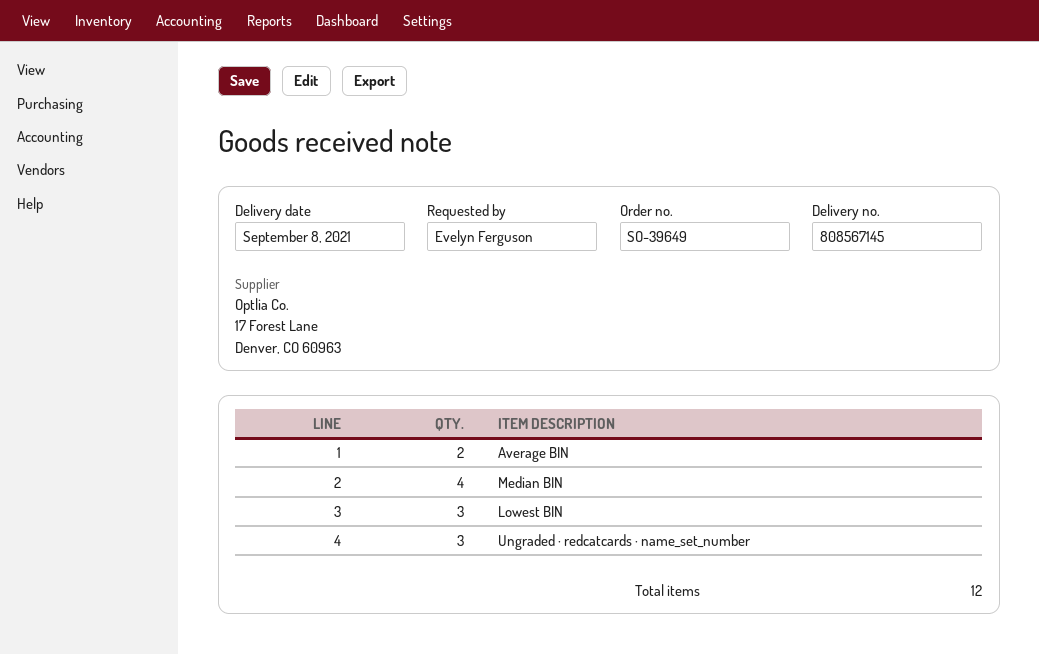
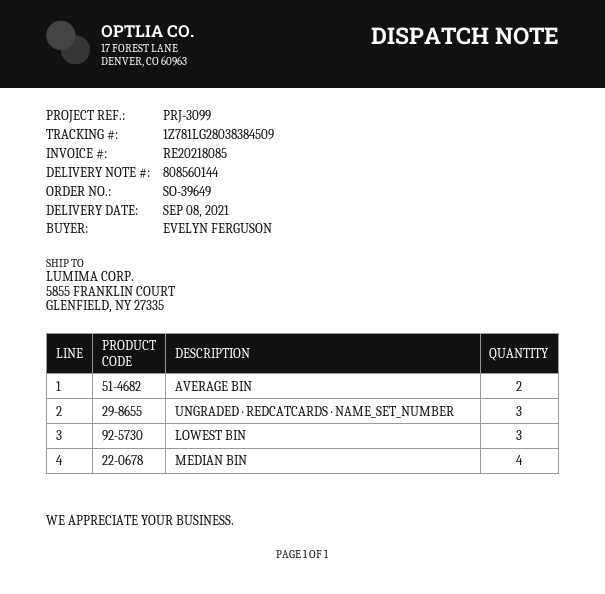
delivery note number: 808567145 -> 808560144

